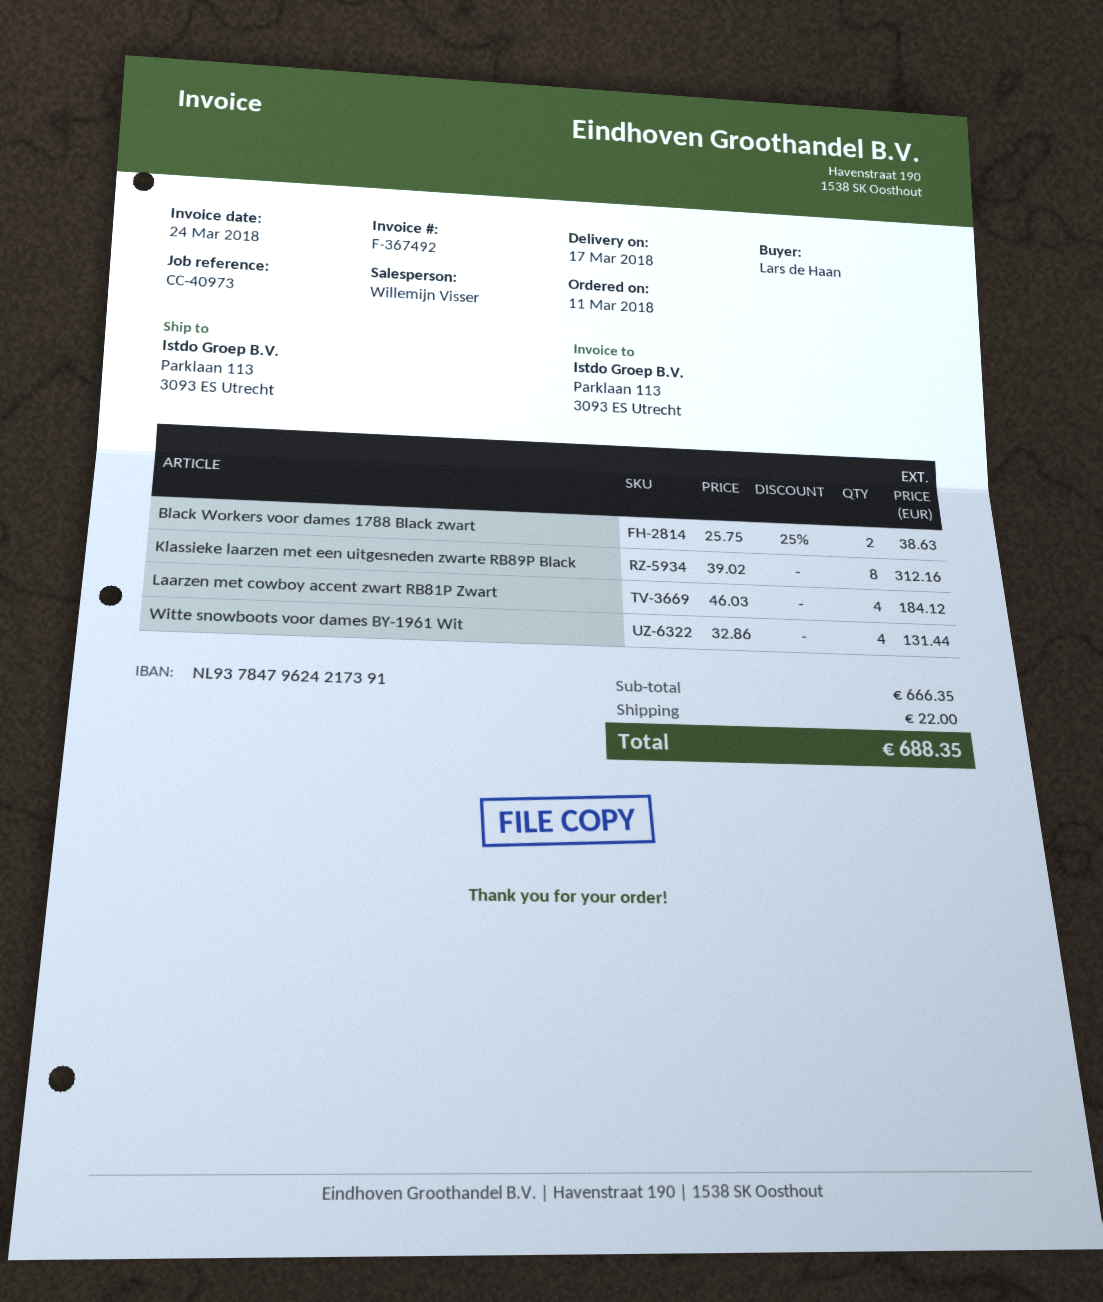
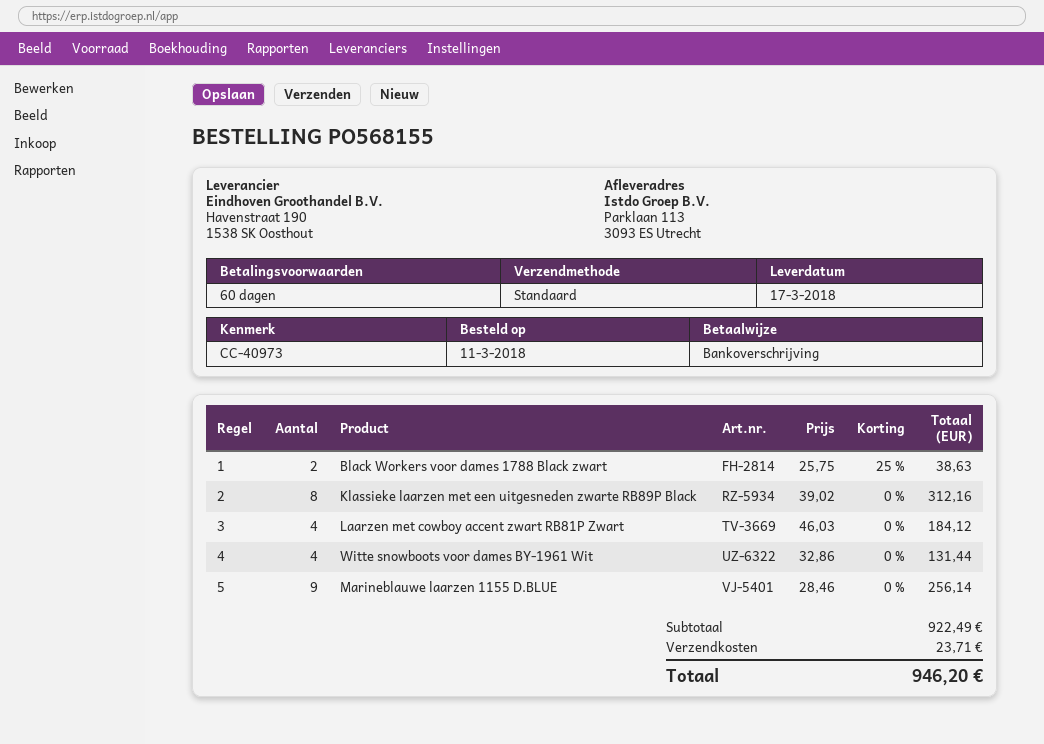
Marineblauwe laarzen 1155 D.BLUE: none -> 9 x 28.46 = 256.14
subtotal: 666.35 -> 922.49
shipping: 22.00 -> 23.71
total: 688.35 -> 946.20

